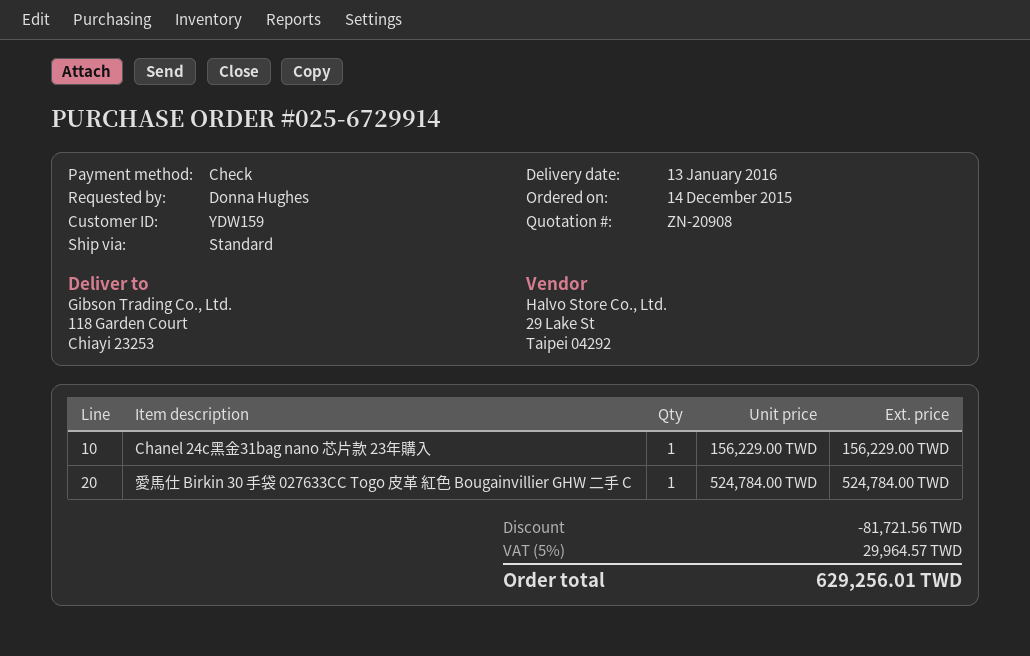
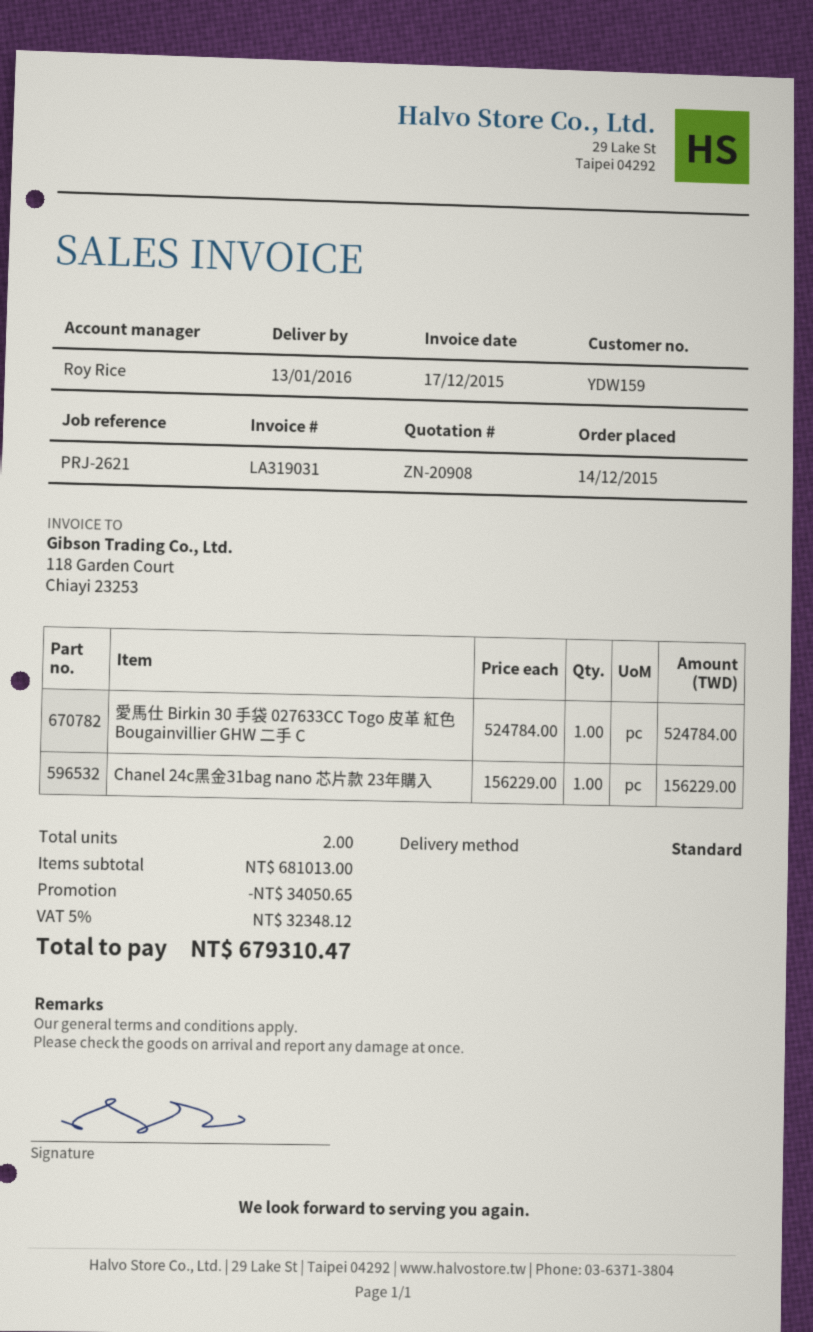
discount: 81721.56 -> 34050.65
tax: 5% = 29964.57 -> 5% = 32348.12
total: 629256.01 -> 679310.47

